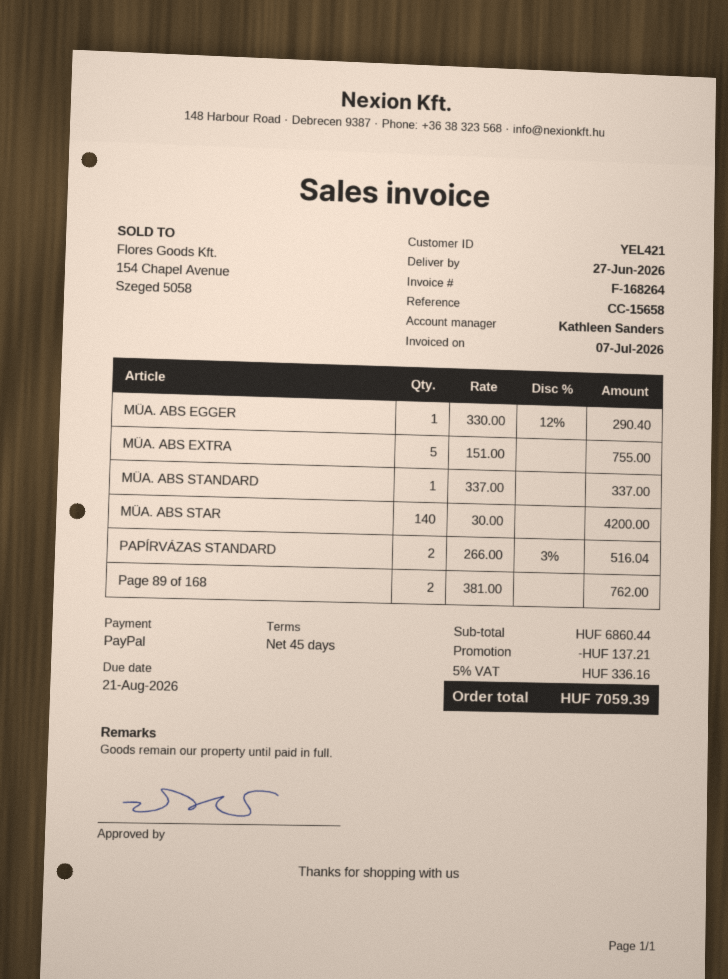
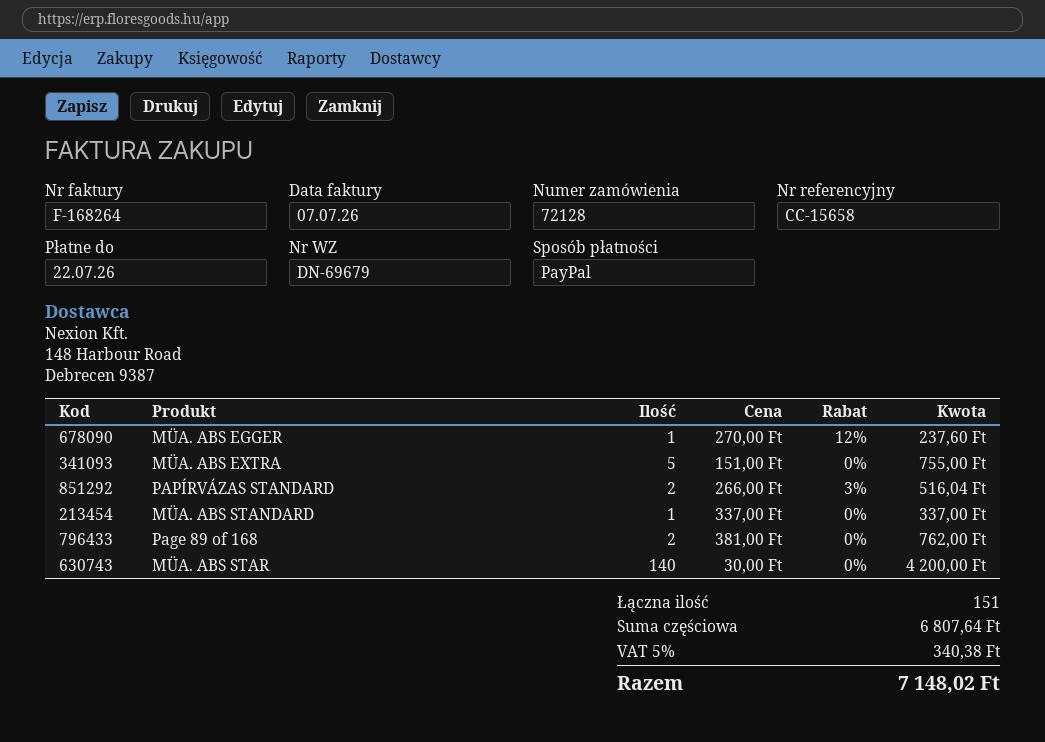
due date: 2026-08-21 -> 2026-07-22
MÜA. ABS EGGER: 1 x 330.00 - 12% = 290.40 -> 1 x 270.00 - 12% = 237.60
subtotal: 6860.44 -> 6807.64
discount: 137.21 -> none
tax: 5% = 336.16 -> 5% = 340.38
total: 7059.39 -> 7148.02

